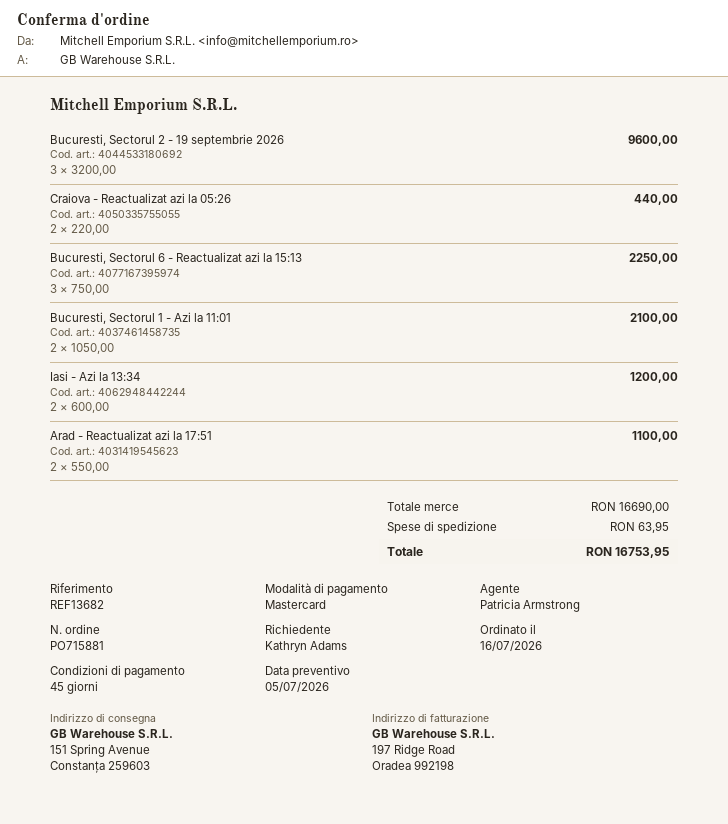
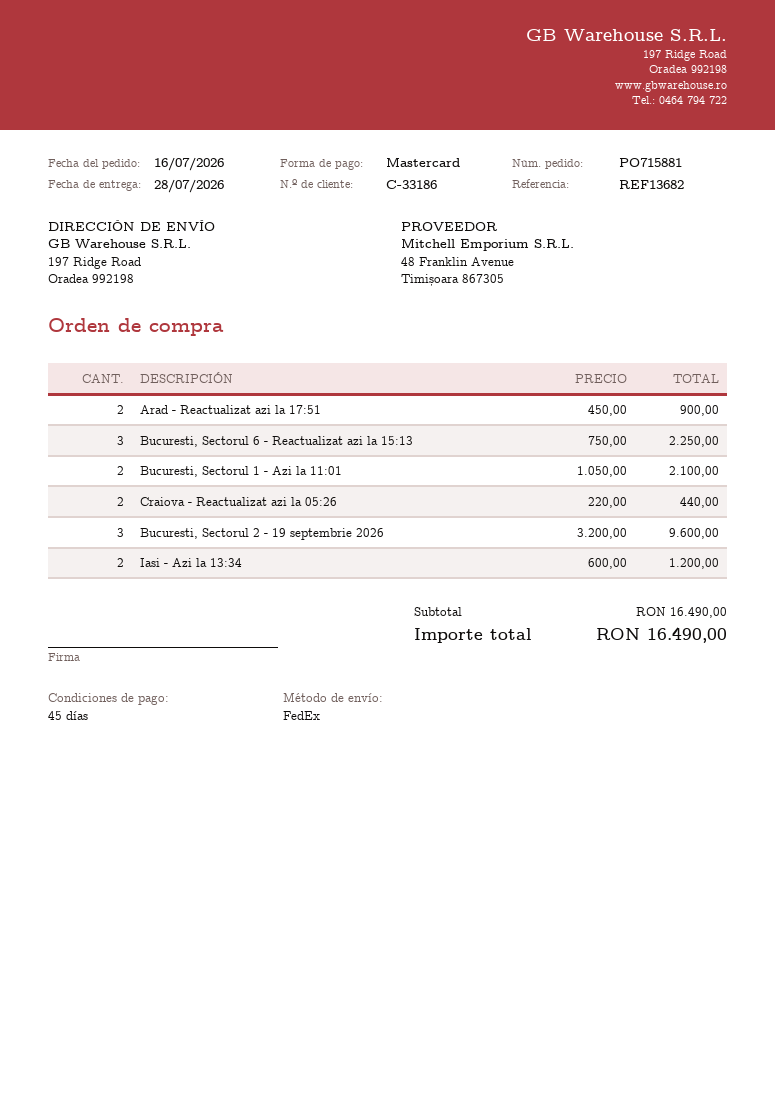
ship to: 151 Spring Avenue, Constanța 259603 -> 197 Ridge Road, Oradea 992198
Arad - Reactualizat azi la 17:51: 2 x 550.00 = 1100.00 -> 2 x 450.00 = 900.00
subtotal: 16690.00 -> 16490.00
shipping: 63.95 -> none
total: 16753.95 -> 16490.00

